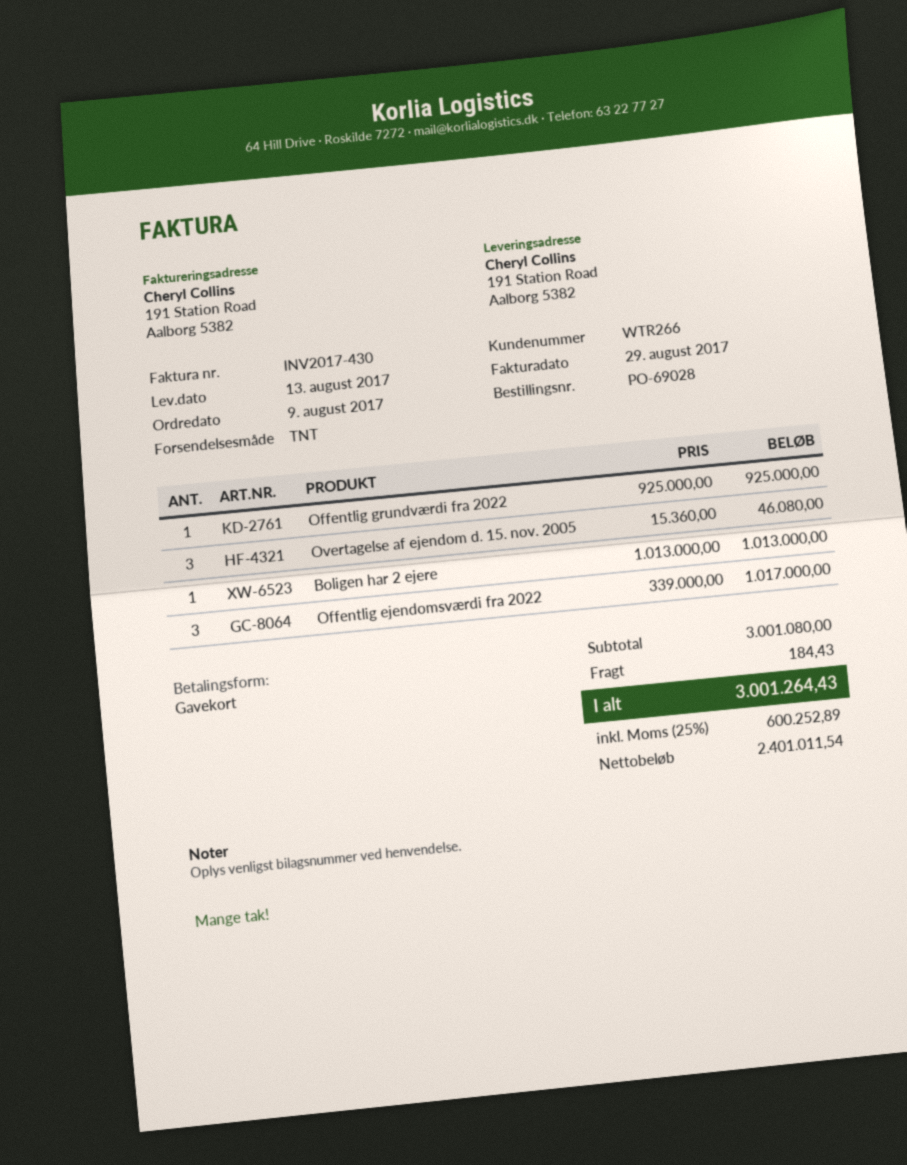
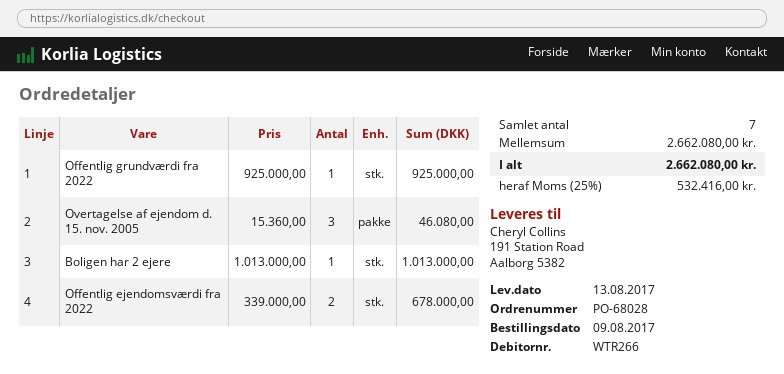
order number: PO-69028 -> PO-68028
Offentlig ejendomsværdi fra 2022: 3 x 339000.00 = 1017000.00 -> 2 x 339000.00 = 678000.00
subtotal: 3001080.00 -> 2662080.00
shipping: 184.43 -> none
tax: 25% = 600252.89 -> 25% = 532416.00
total: 3001264.43 -> 2662080.00

